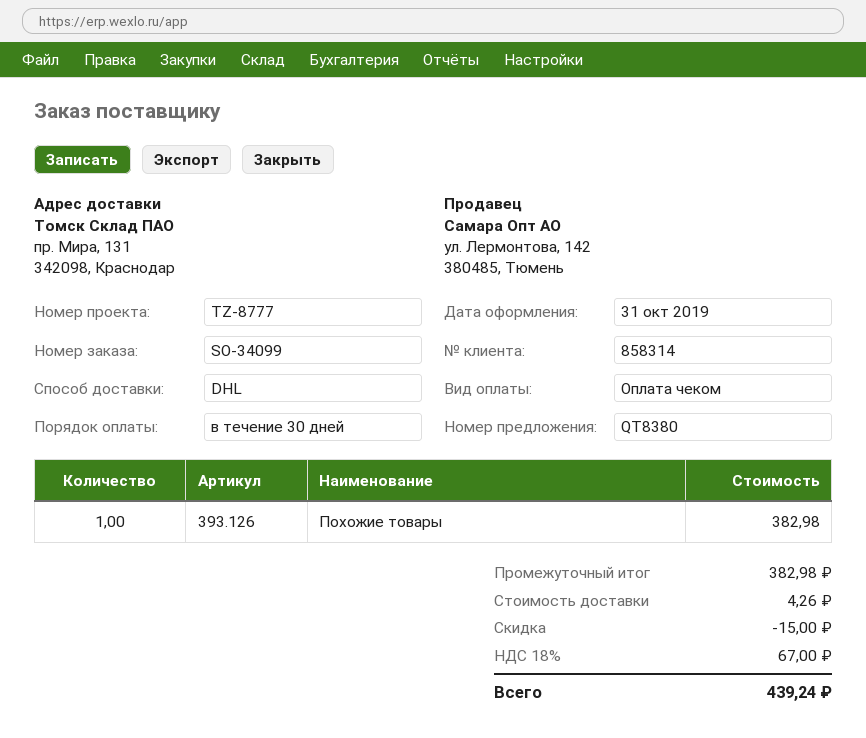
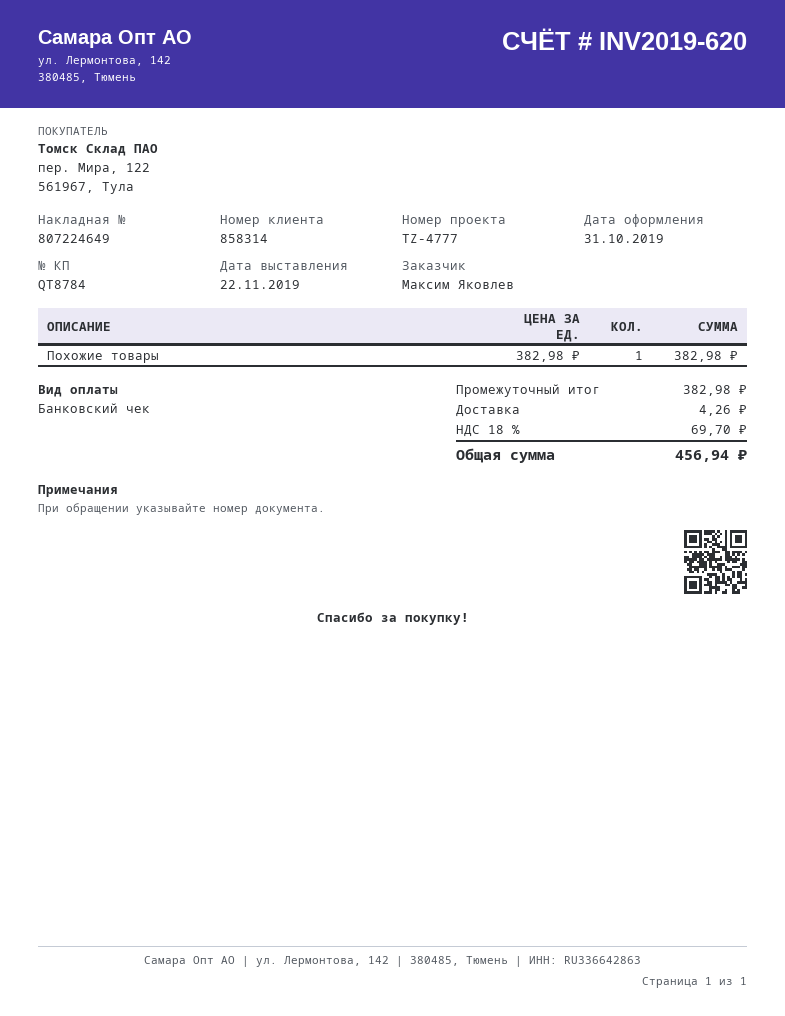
quote number: QT8380 -> QT8784
reference: TZ-8777 -> TZ-4777
discount: 15.00 -> none
tax: 18% = 67.00 -> 18% = 69.70
total: 439.24 -> 456.94

